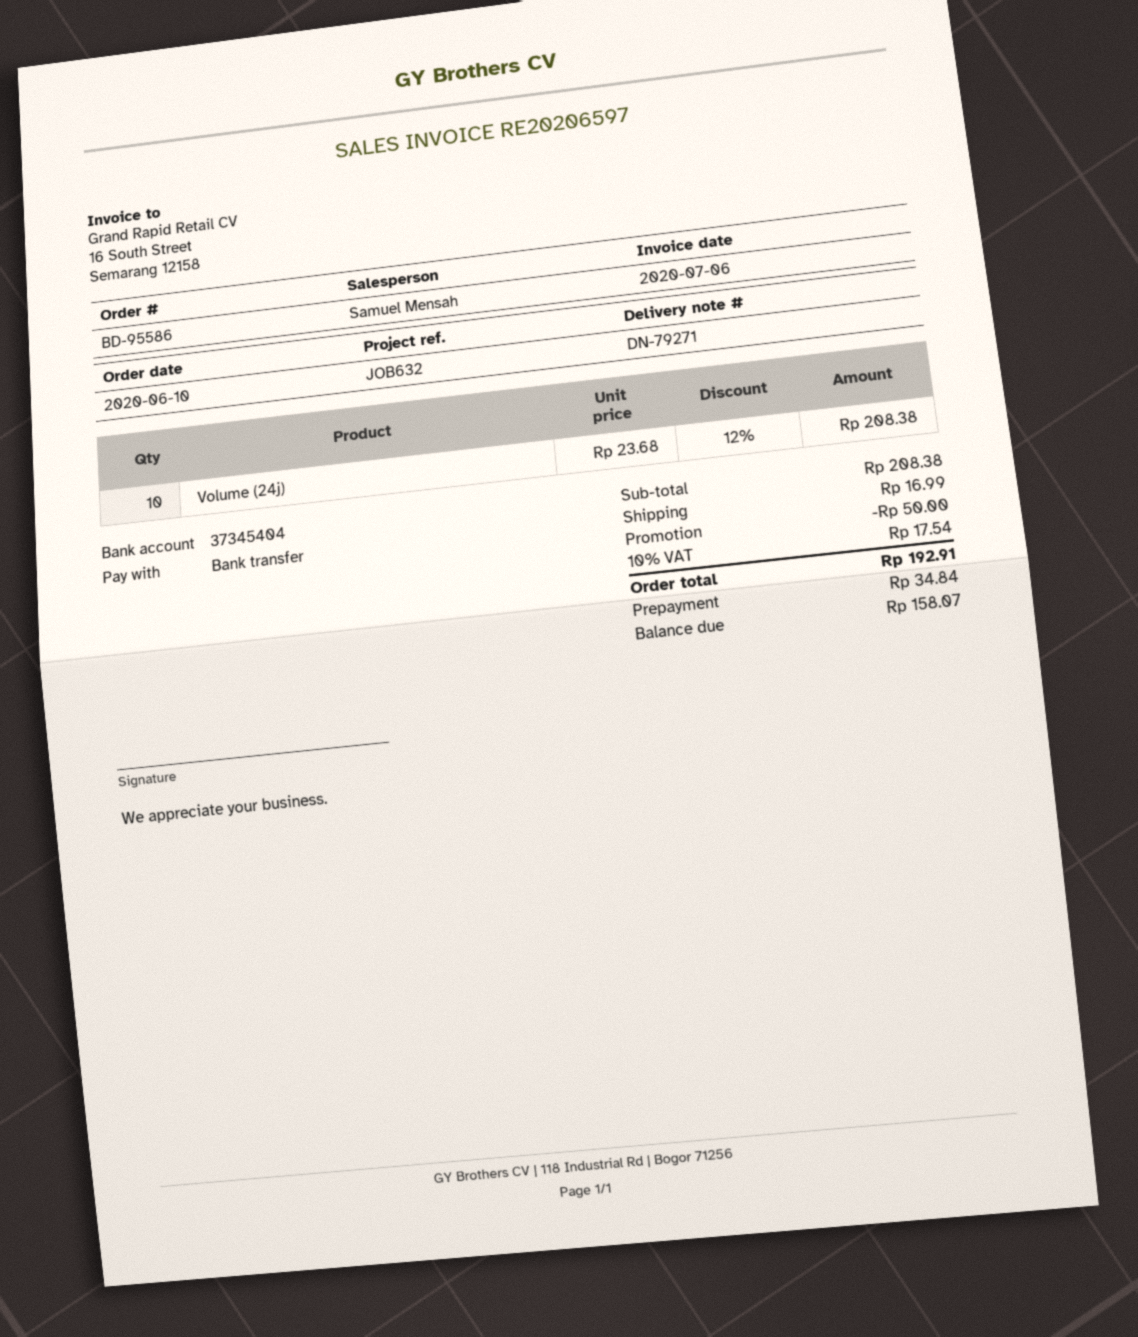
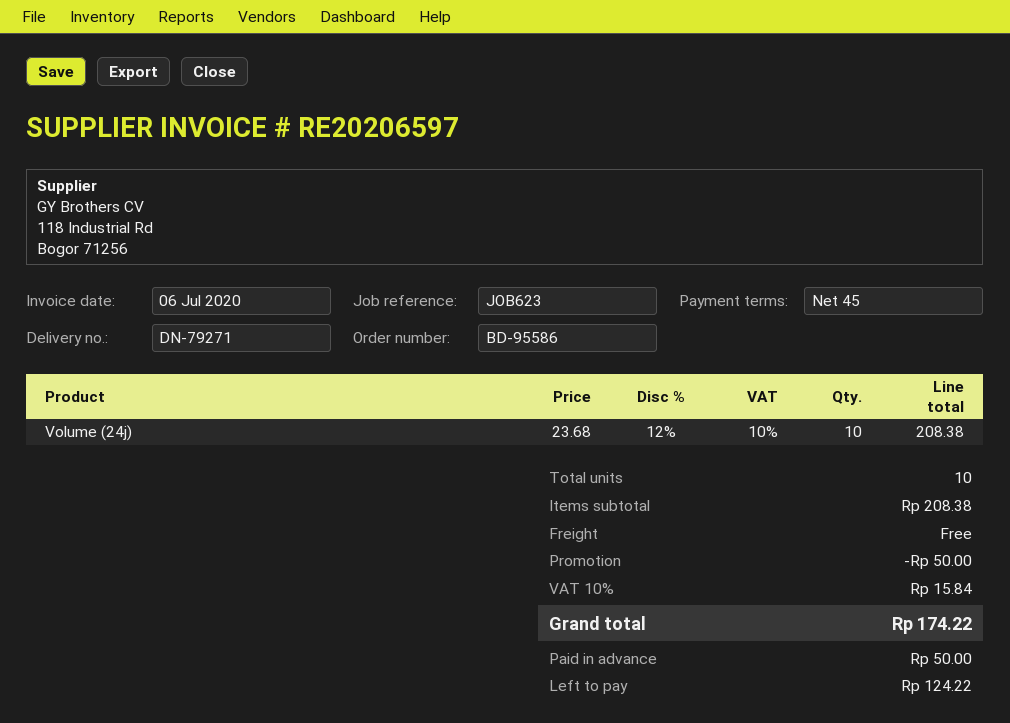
reference: JOB632 -> JOB623
shipping: 16.99 -> 0.00
tax: 10% = 17.54 -> 10% = 15.84
total: 192.91 -> 174.22
deposit: 34.84 -> 50.00
balance: 158.07 -> 124.22

